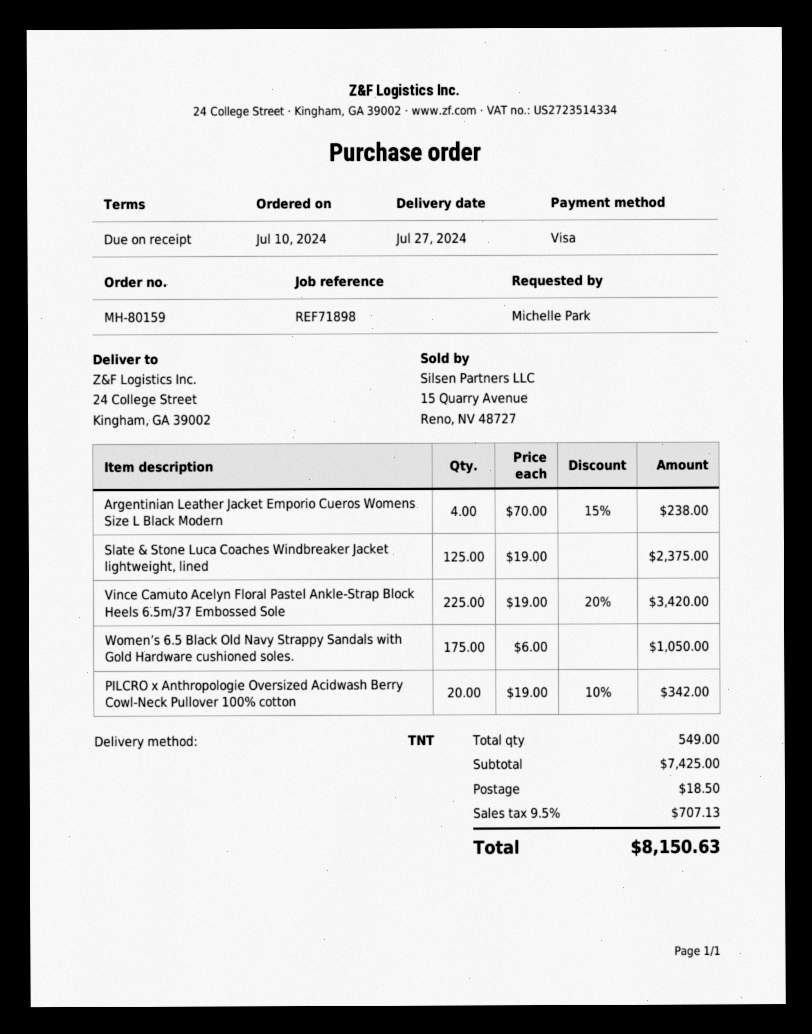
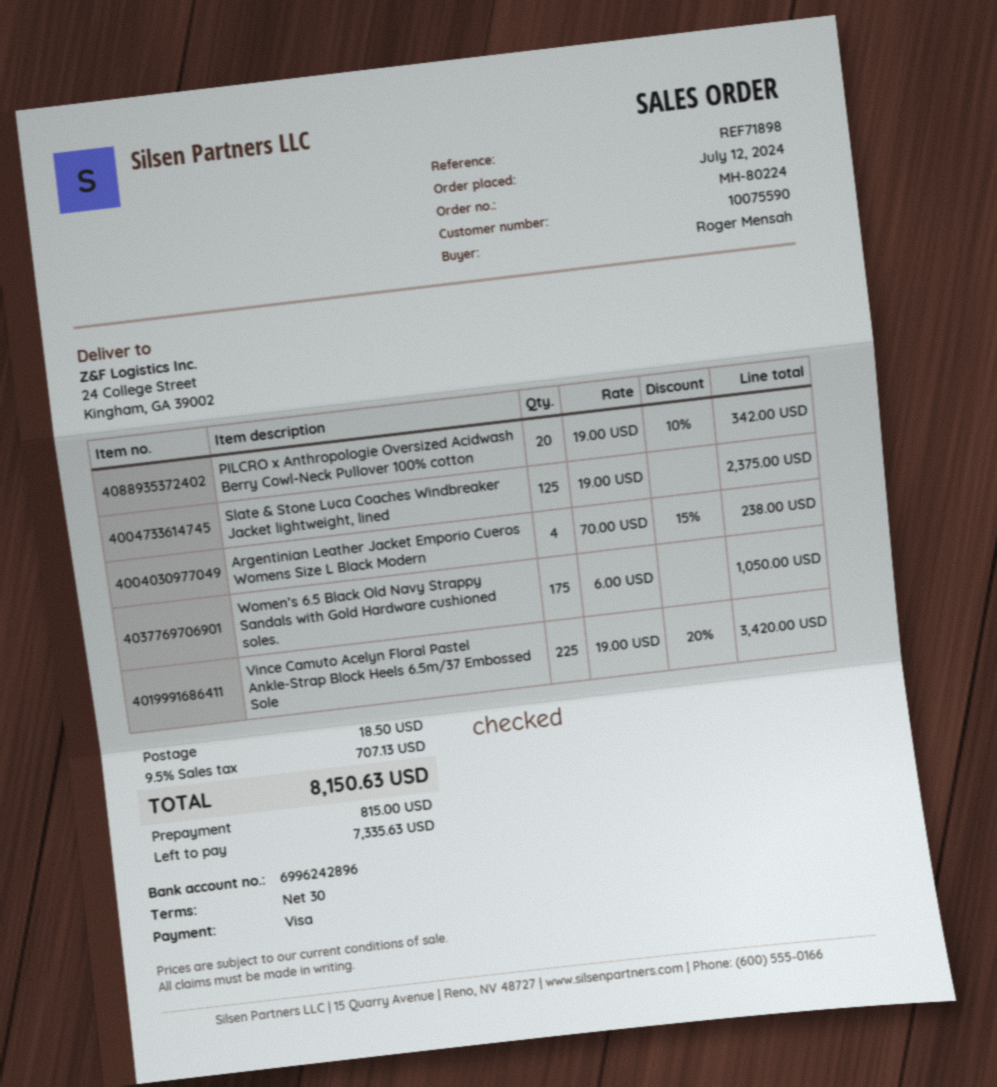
order number: MH-80159 -> MH-80224
order date: 2024-07-10 -> 2024-07-12
payment terms: on receipt -> 30 days
ordered by: Michelle Park -> Roger Mensah

